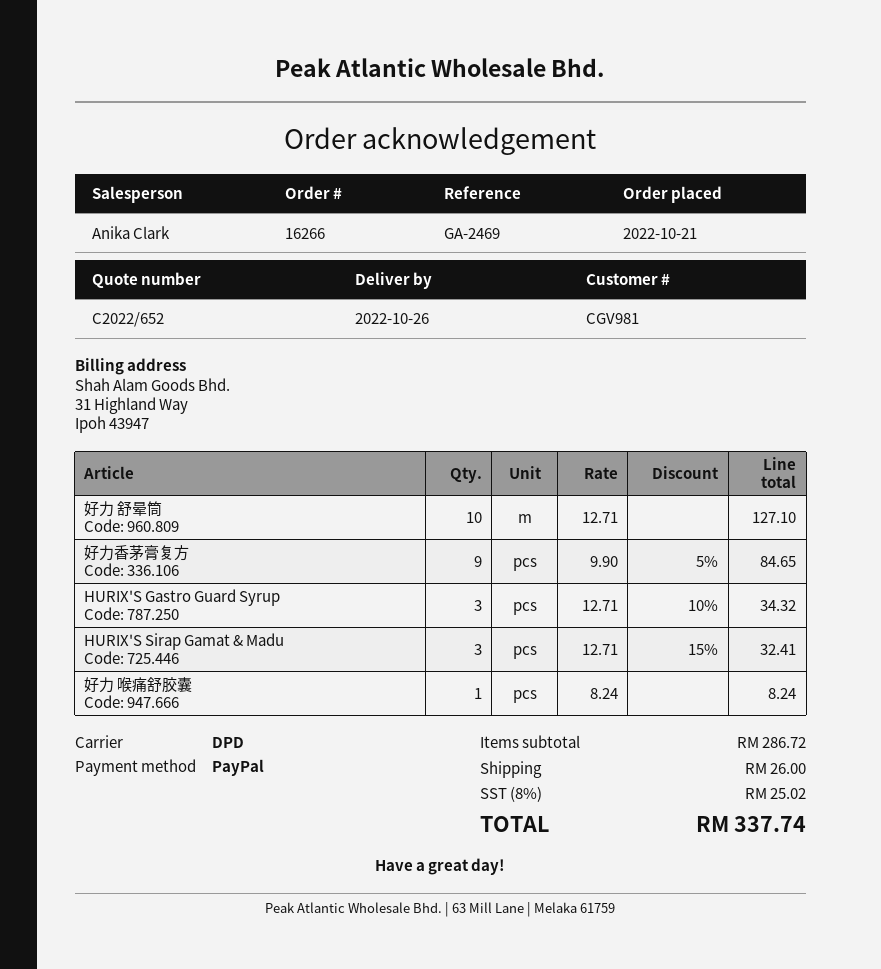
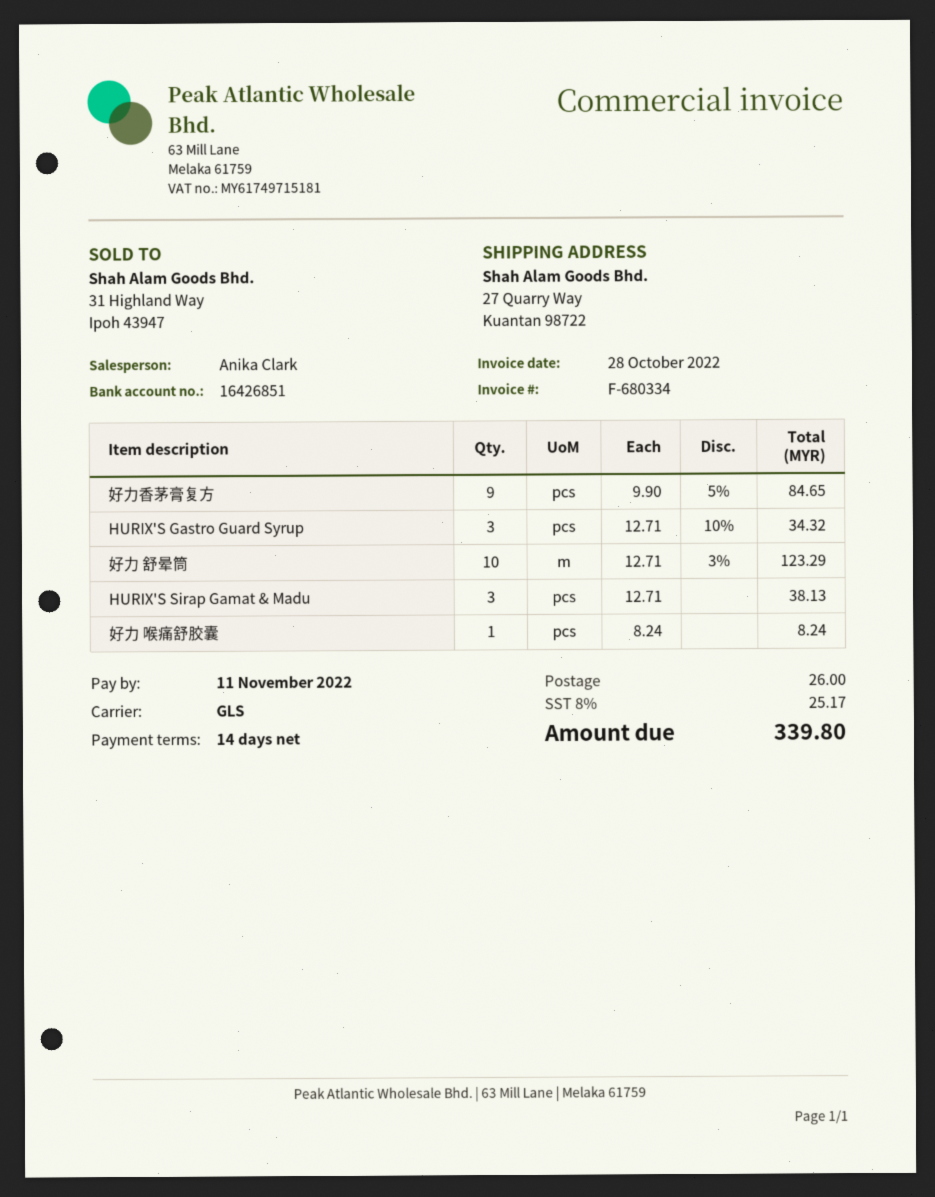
shipping method: DPD -> GLS
好力 舒晕筒: 10 x 12.71 = 127.10 -> 10 x 12.71 - 3% = 123.29
HURIX'S Sirap Gamat & Madu: 3 x 12.71 - 15% = 32.41 -> 3 x 12.71 = 38.13
tax: 8% = 25.02 -> 8% = 25.17
total: 337.74 -> 339.80

